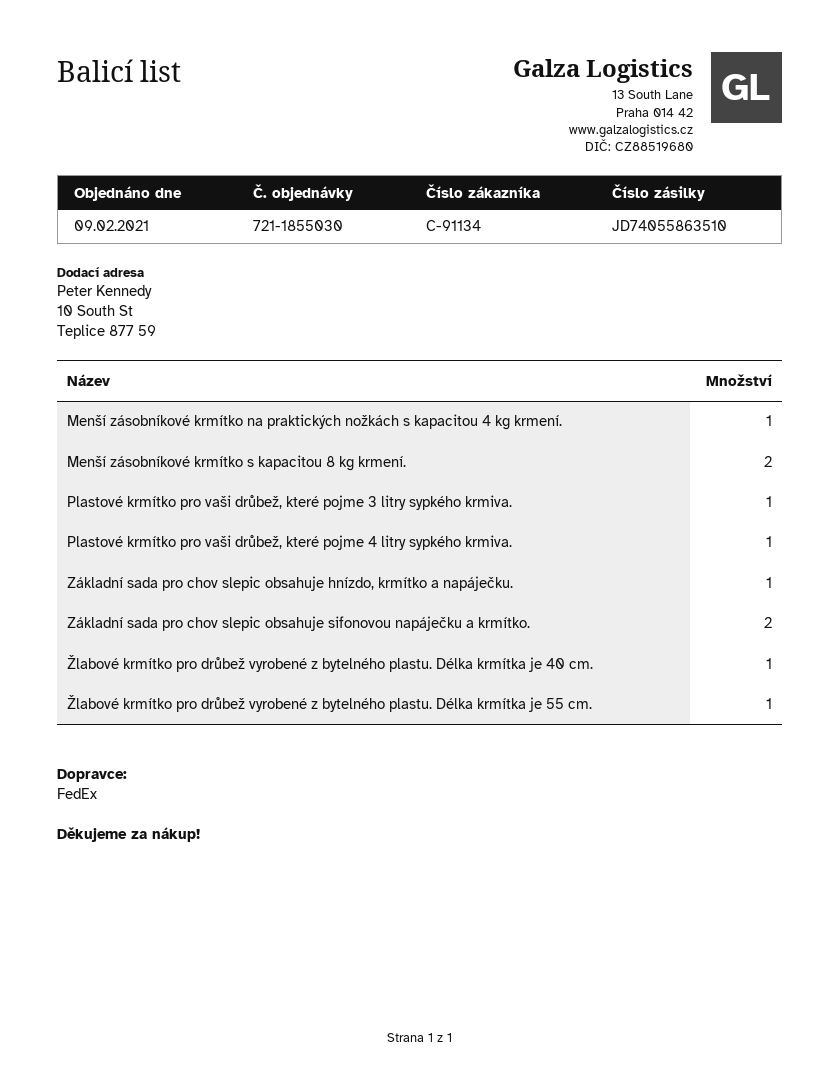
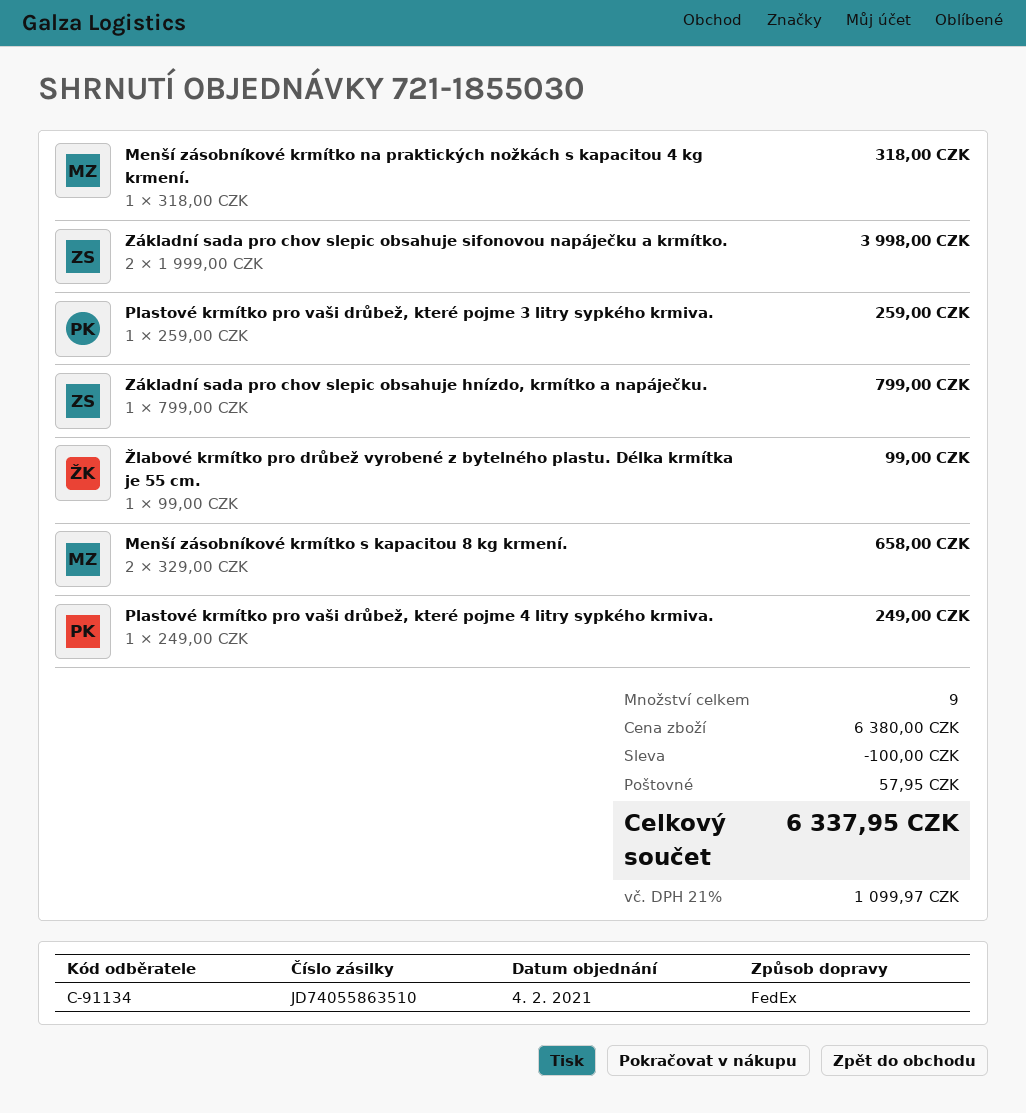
order date: 2021-02-09 -> 2021-02-04
Žlabové krmítko pro drůbež vyrobené z bytelného plastu. Délka krmítka je 40 cm.: 1 -> none

